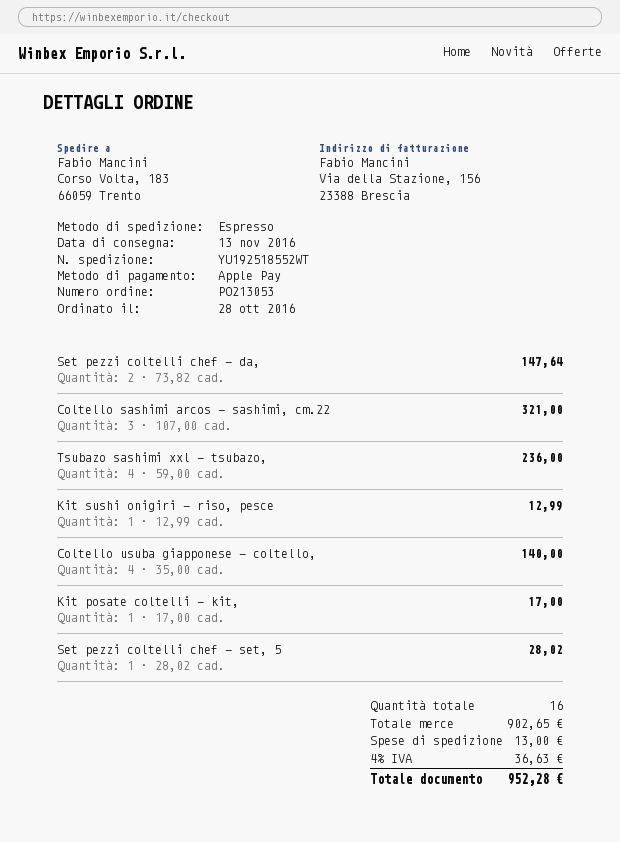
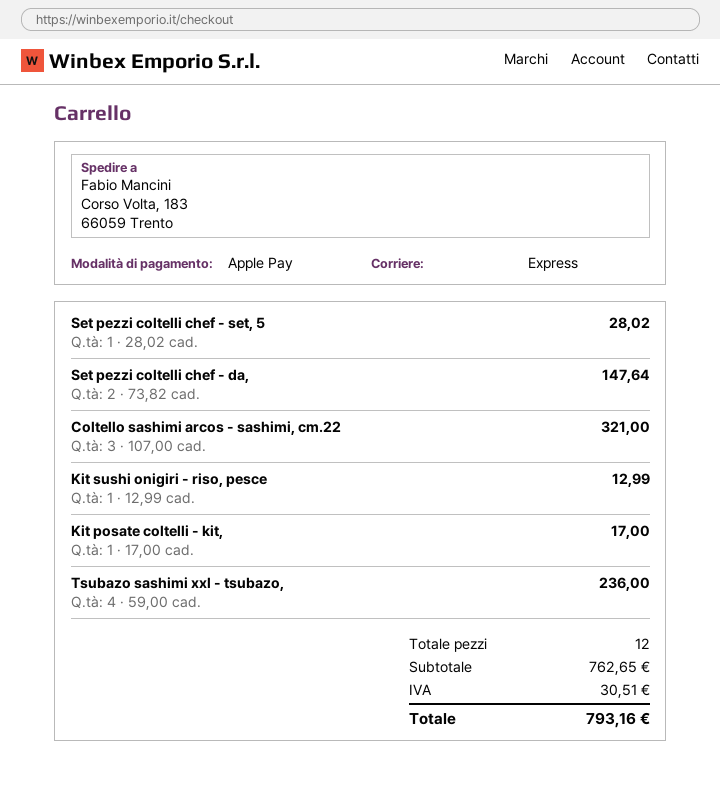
Coltello usuba giapponese - coltello,: 4 x 35.00 = 140.00 -> none
total quantity: 16 -> 12
subtotal: 902.65 -> 762.65
shipping: 13.00 -> none
tax: 36.63 -> 30.51
total: 952.28 -> 793.16

